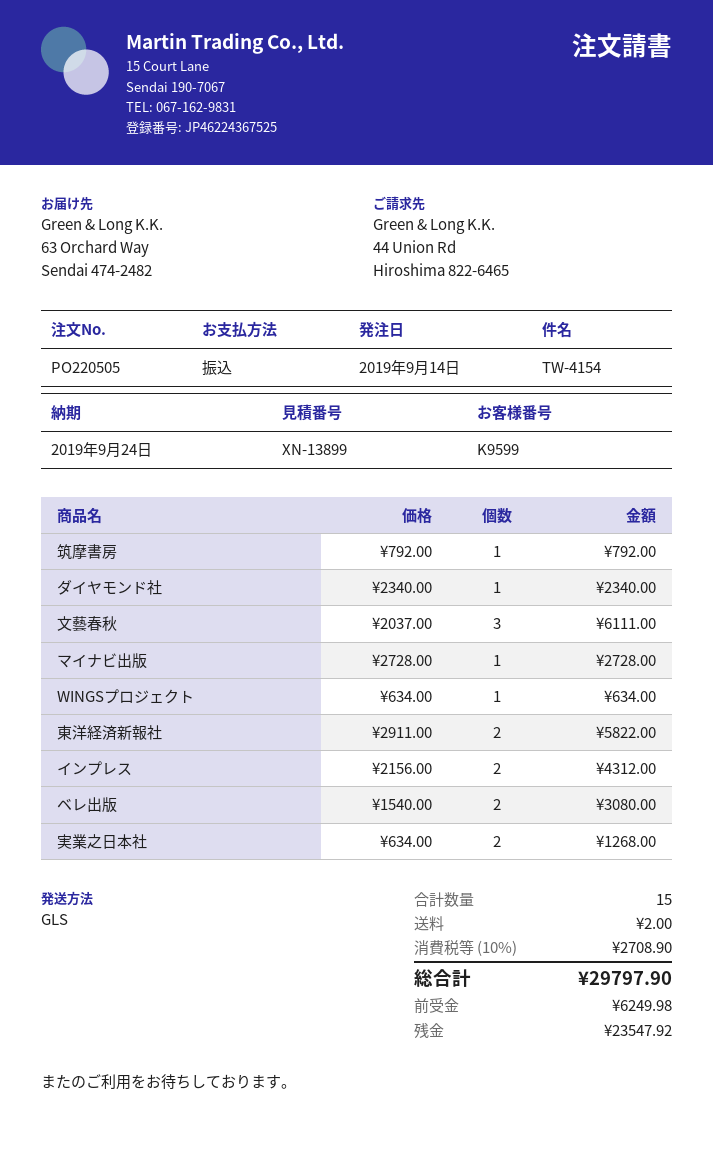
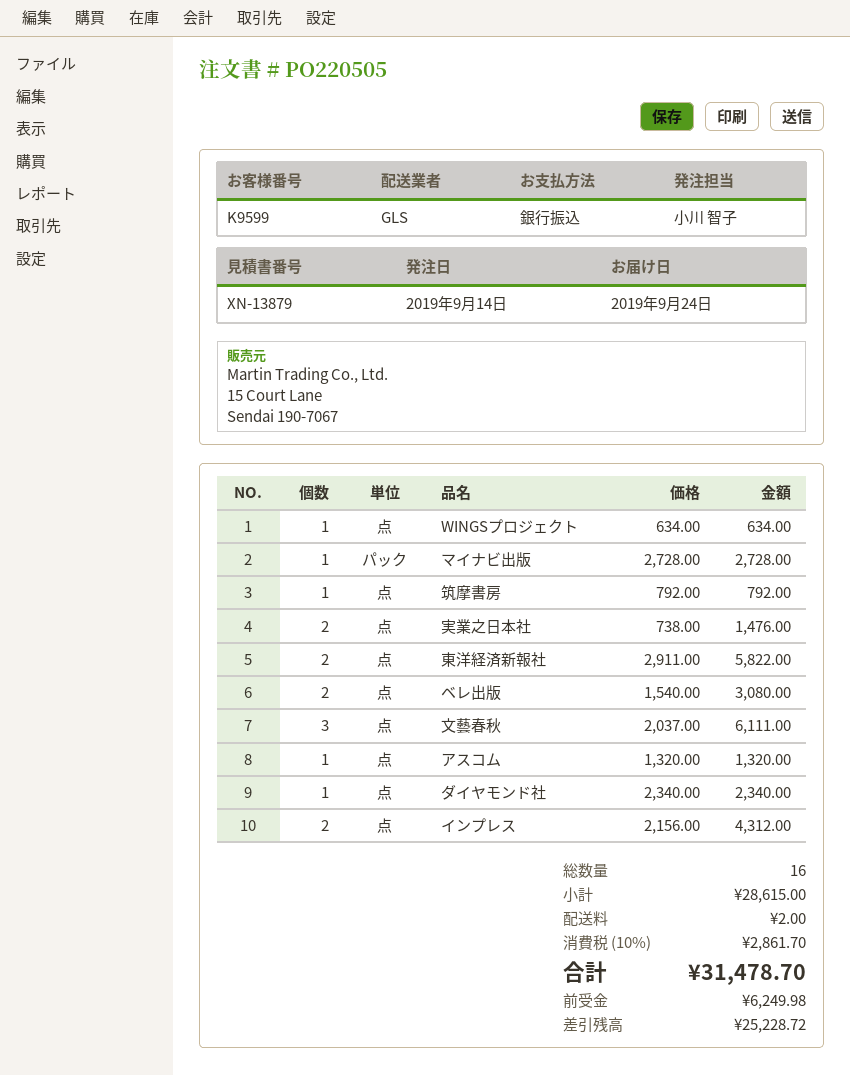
quote number: XN-13899 -> XN-13879
実業之日本社: 2 x 634.00 = 1268.00 -> 2 x 738.00 = 1476.00
アスコム: none -> 1 x 1320.00 = 1320.00
total quantity: 15 -> 16
tax: 10% = 2708.90 -> 10% = 2861.70
total: 29797.90 -> 31478.70
balance: 23547.92 -> 25228.72

